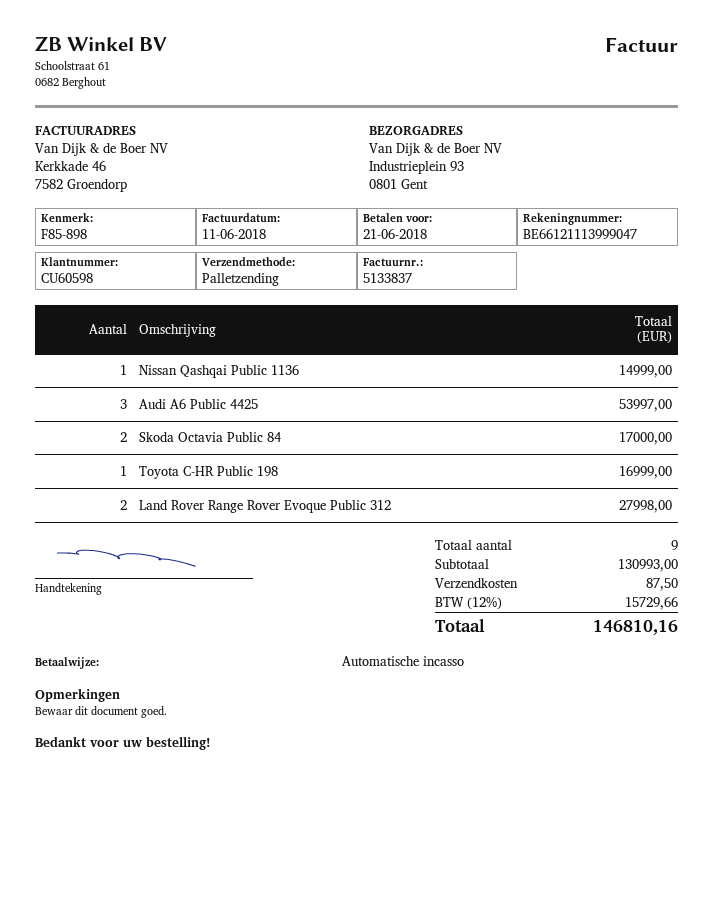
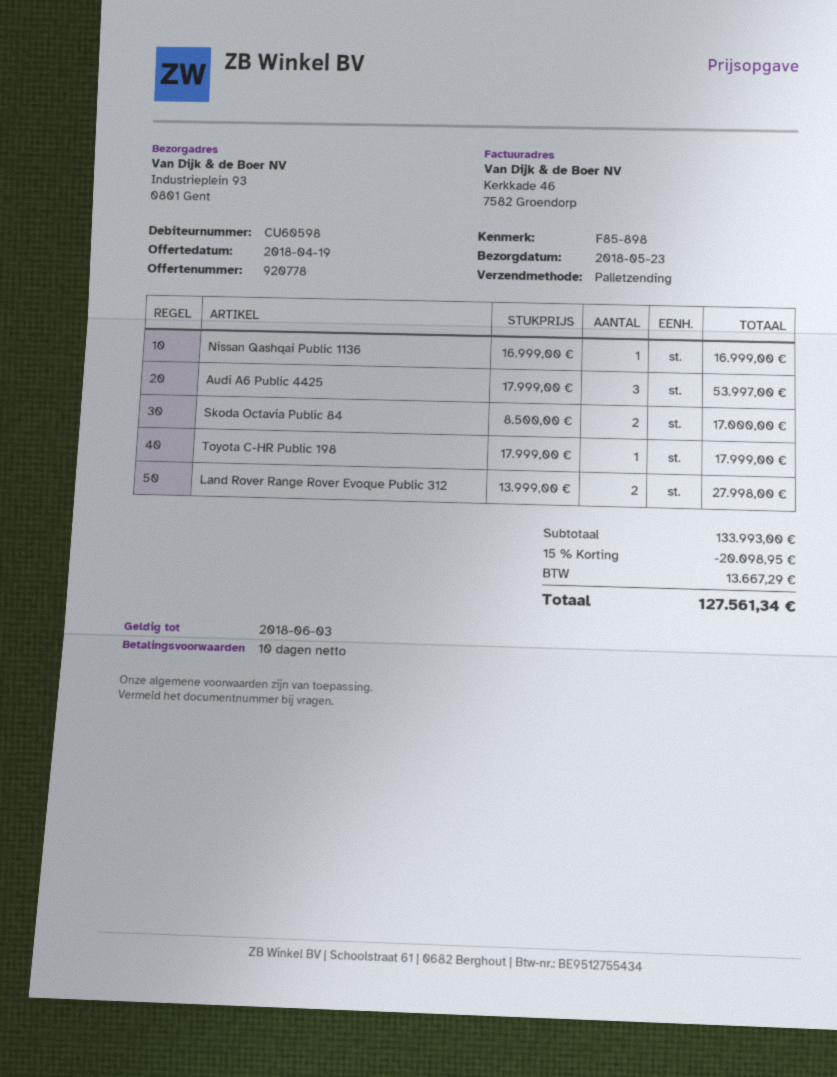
Nissan Qashqai Public 1136: 1 for 14999.00 -> 1 for 16999.00
Toyota C-HR Public 198: 1 for 16999.00 -> 1 for 17999.00
subtotal: 130993.00 -> 133993.00
discount: none -> 15% = 20098.95
shipping: 87.50 -> none
tax: 15729.66 -> 13667.29
total: 146810.16 -> 127561.34

